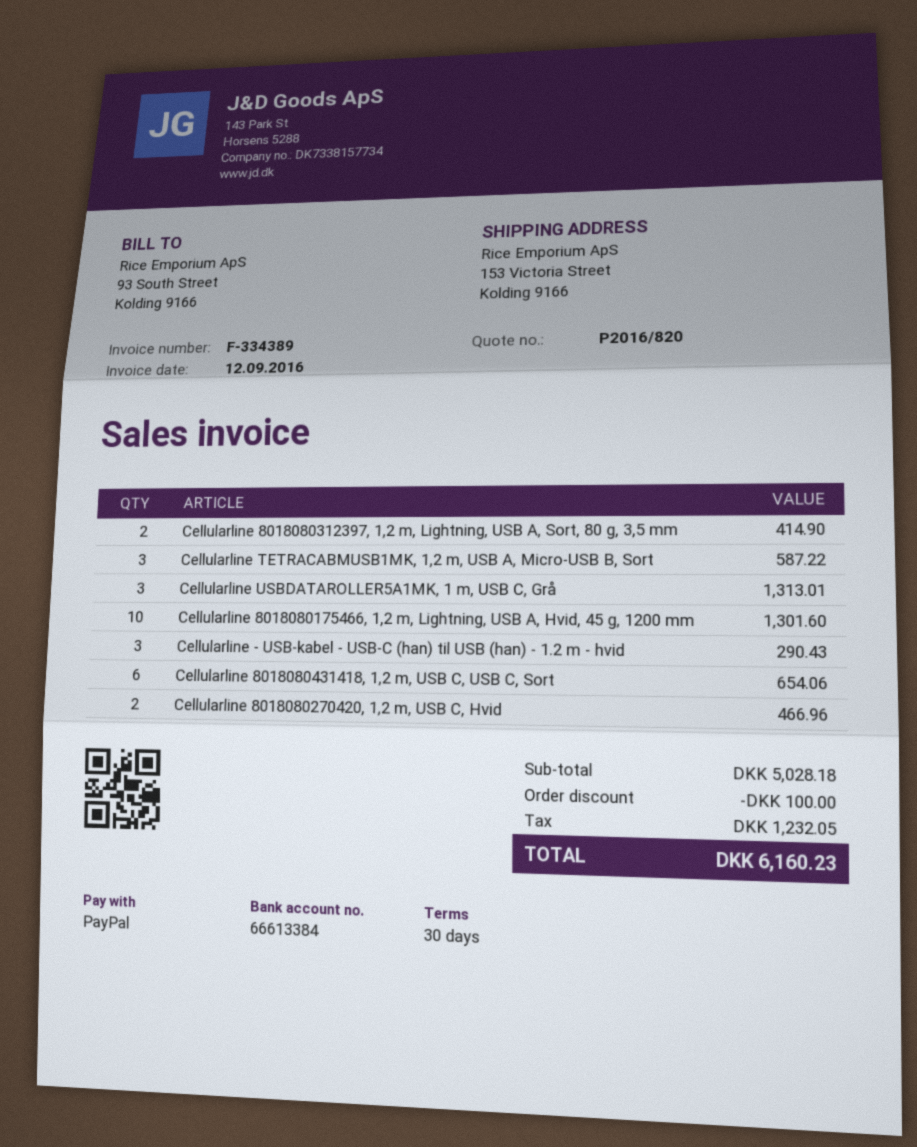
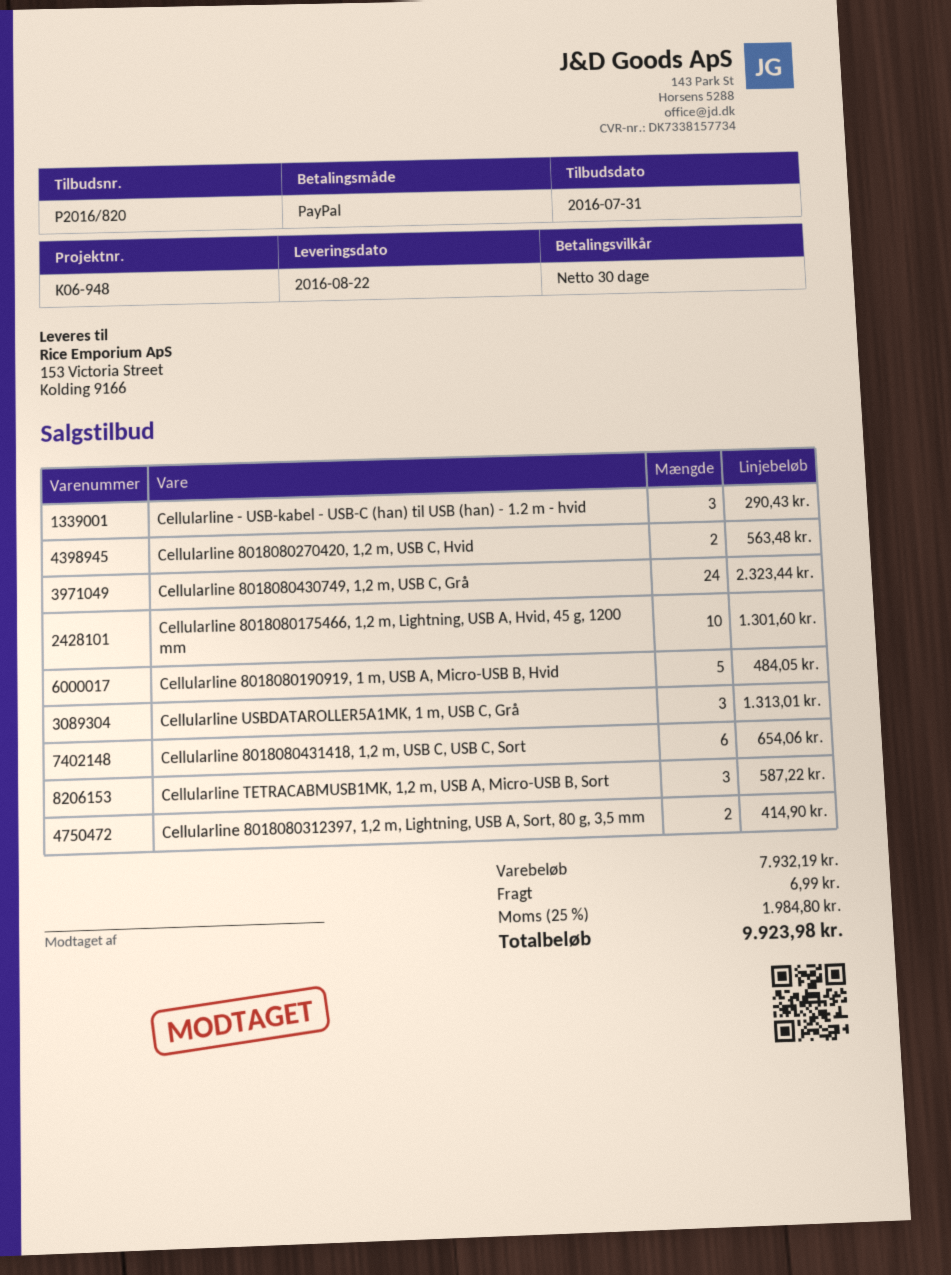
Cellularline 8018080270420, 1,2 m, USB C, Hvid: 2 for 466.96 -> 2 for 563.48
Cellularline 8018080430749, 1,2 m, USB C, Grå: none -> 24 for 2323.44
Cellularline 8018080190919, 1 m, USB A, Micro-USB B, Hvid: none -> 5 for 484.05
subtotal: 5028.18 -> 7932.19
discount: 100.00 -> none
shipping: none -> 6.99
tax: 1232.05 -> 1984.80
total: 6160.23 -> 9923.98

